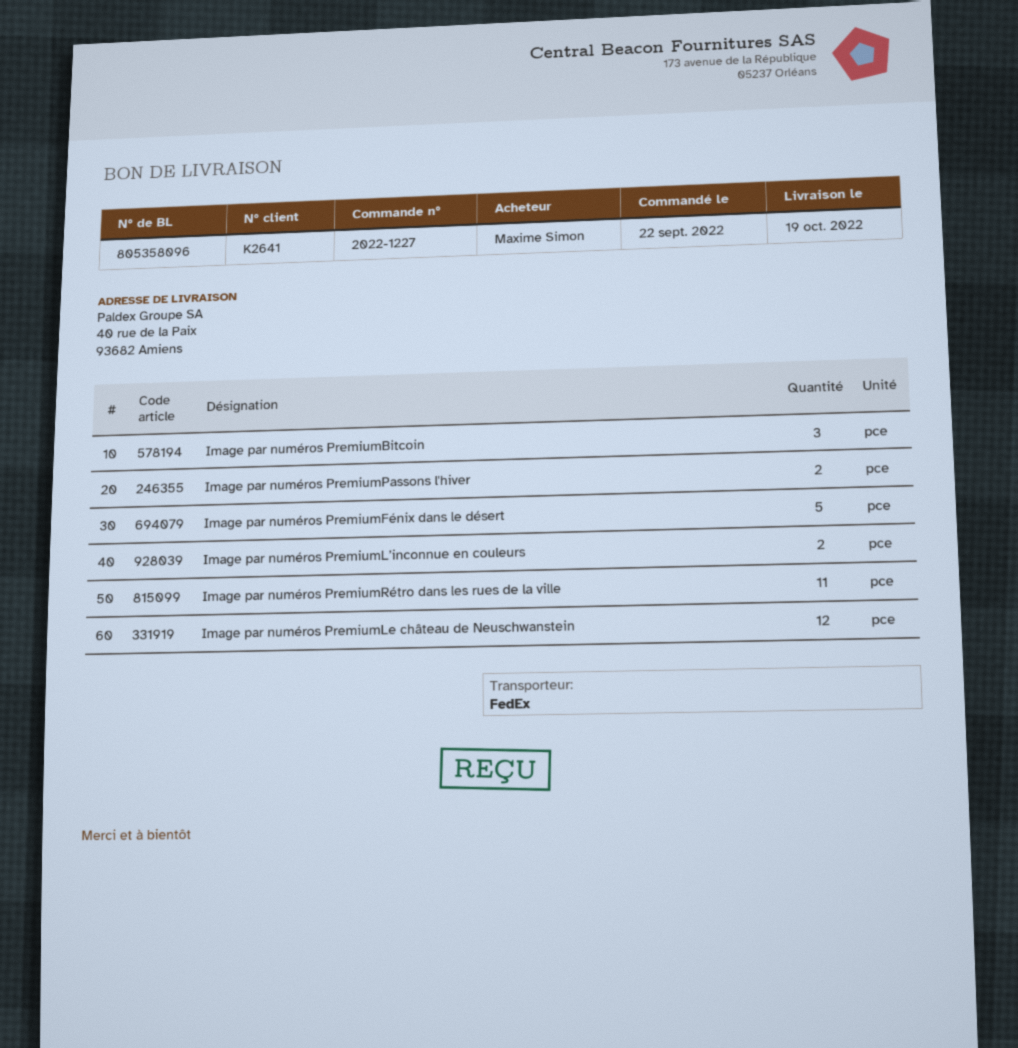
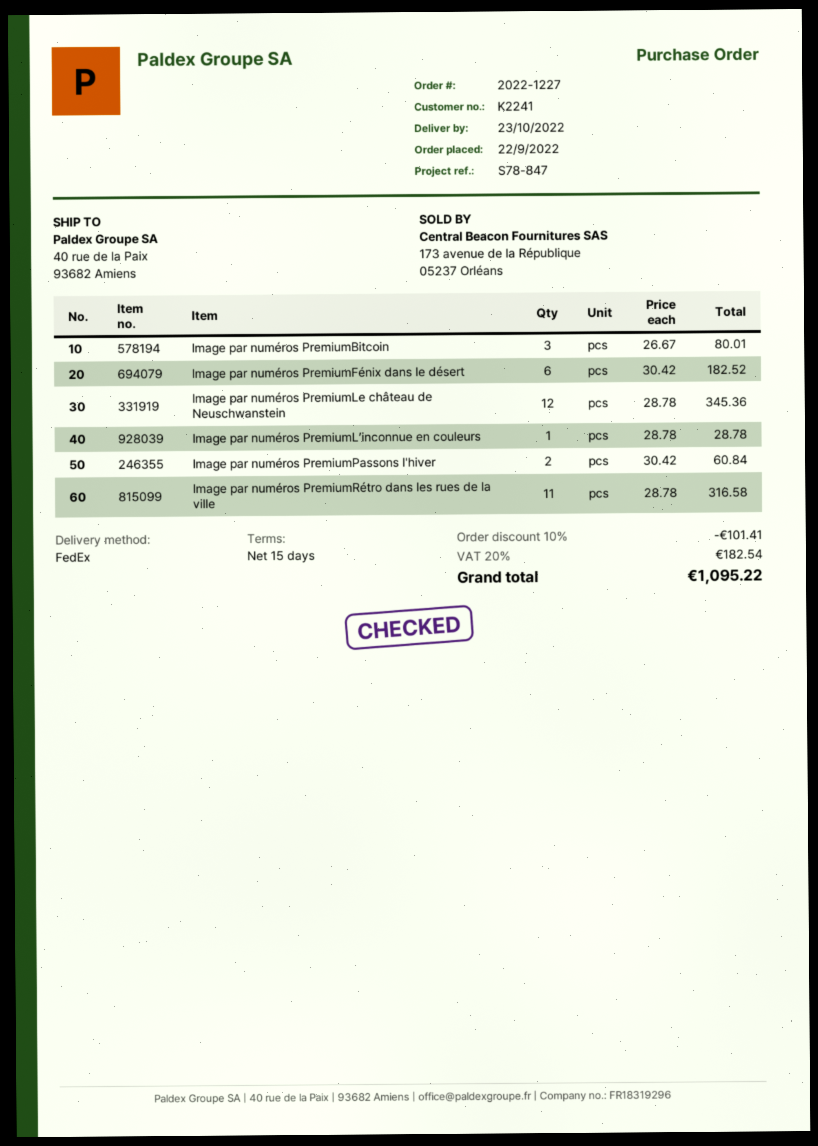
delivery date: 2022-10-19 -> 2022-10-23
customer number: K2641 -> K2241
Image par numéros PremiumFénix dans le désert: 5 -> 6
Image par numéros PremiumL’inconnue en couleurs: 2 -> 1

